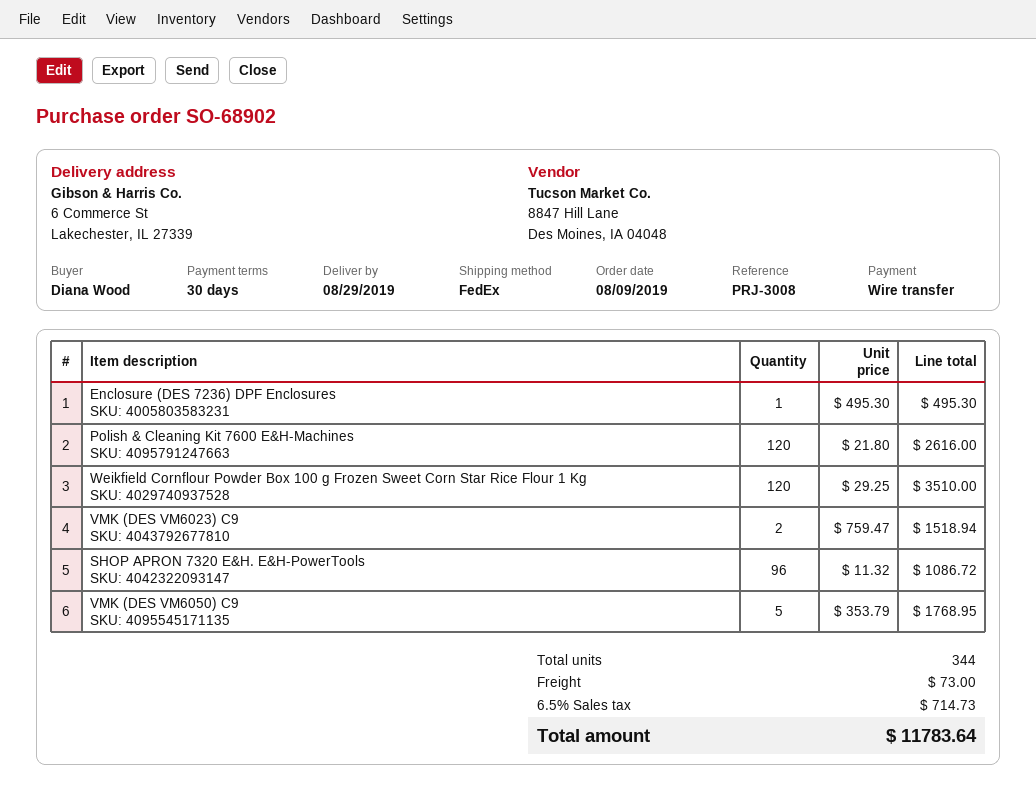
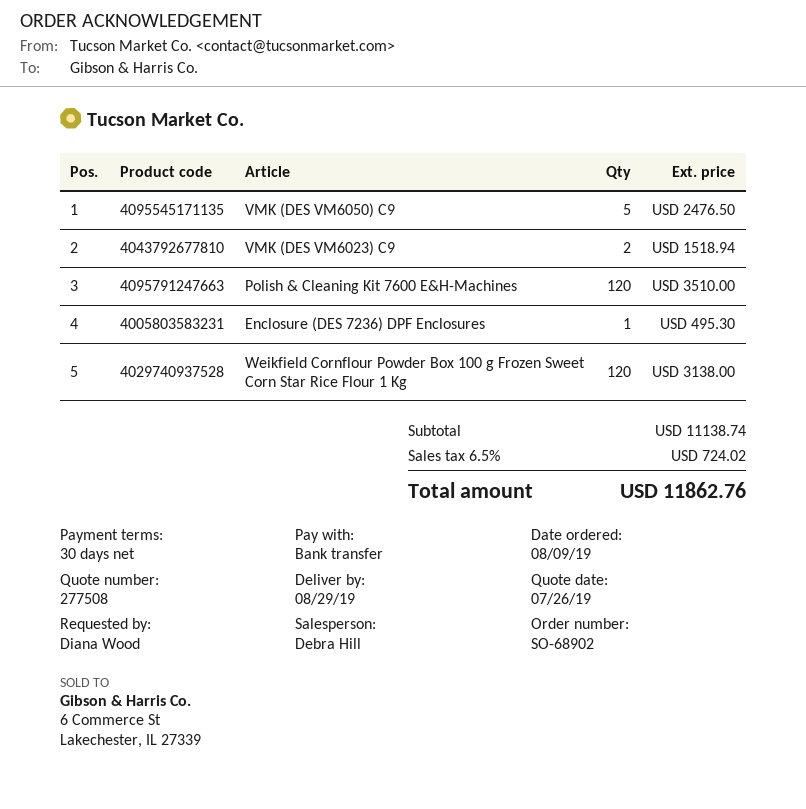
Polish & Cleaning Kit 7600 E&H-Machines: 120 for 2616.00 -> 120 for 3510.00
Weikfield Cornflour Powder Box 100 g Frozen Sweet Corn Star Rice Flour 1 Kg: 120 for 3510.00 -> 120 for 3138.00
SHOP APRON 7320 E&H. E&H-PowerTools: 96 for 1086.72 -> none
VMK (DES VM6050) C9: 5 for 1768.95 -> 5 for 2476.50
shipping: 73.00 -> none
tax: 6.5% = 714.73 -> 6.5% = 724.02
total: 11783.64 -> 11862.76

